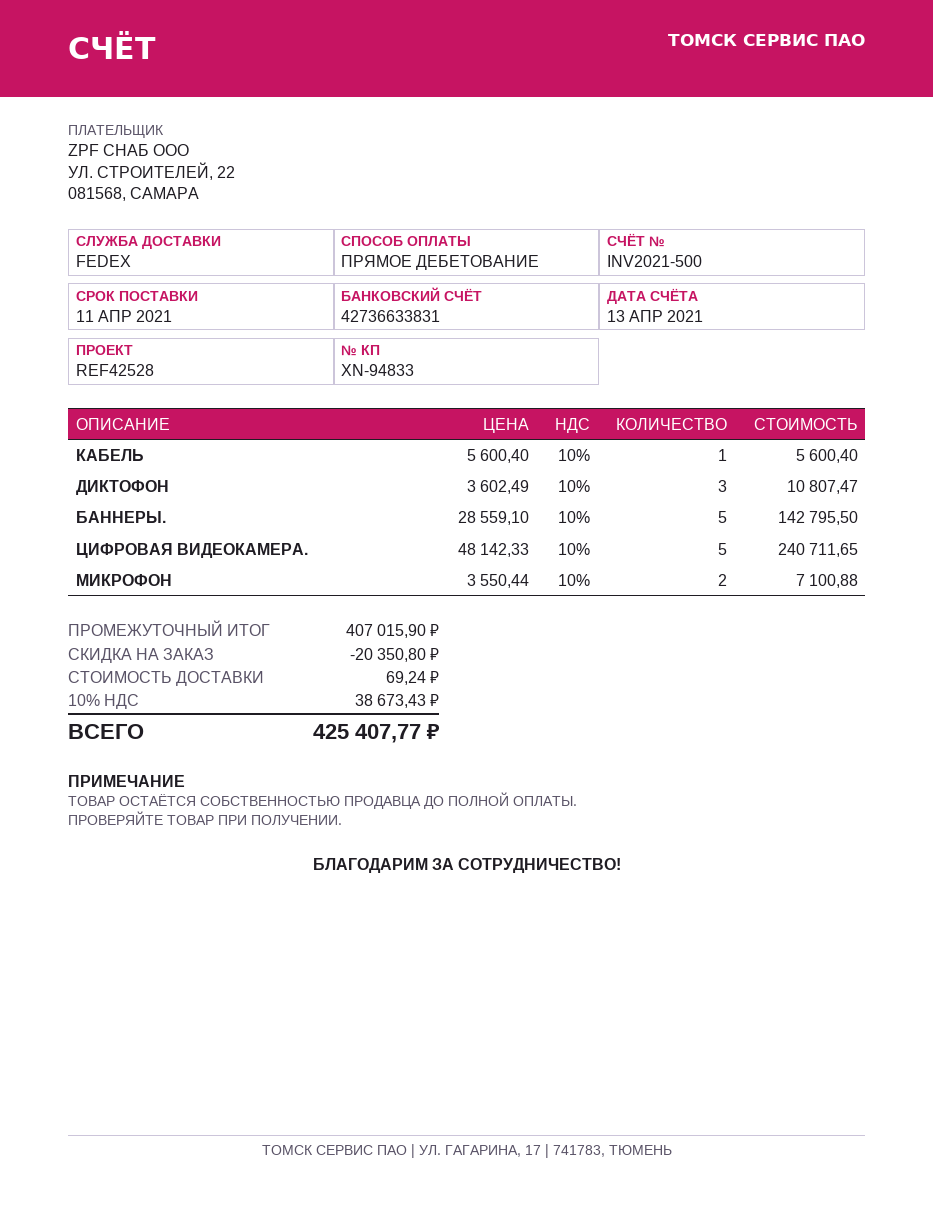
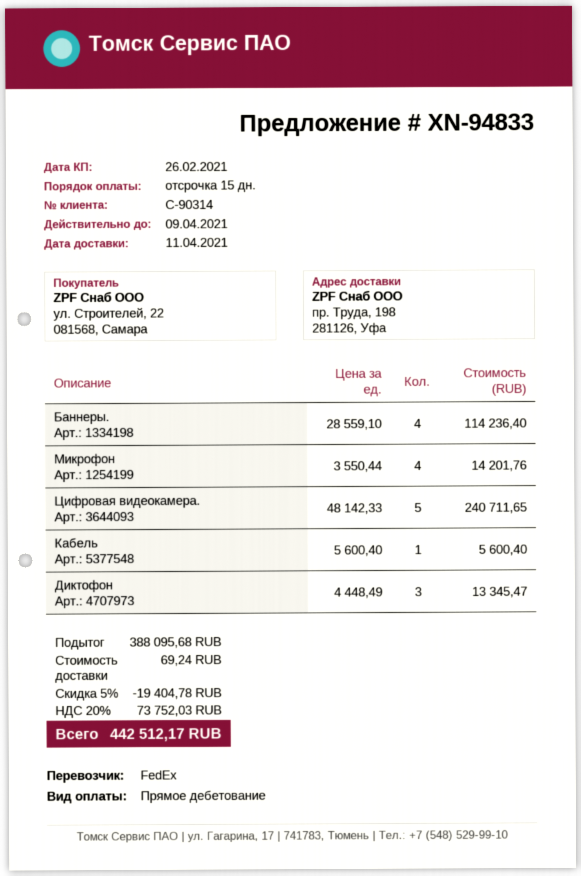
ДИКТОФОН: 3 x 3602.49 = 10807.47 -> 3 x 4448.49 = 13345.47
БАННЕРЫ.: 5 x 28559.10 = 142795.50 -> 4 x 28559.10 = 114236.40
МИКРОФОН: 2 x 3550.44 = 7100.88 -> 4 x 3550.44 = 14201.76
subtotal: 407015.90 -> 388095.68
discount: 20350.80 -> 19404.78
tax: 10% = 38673.43 -> 20% = 73752.03
total: 425407.77 -> 442512.17

